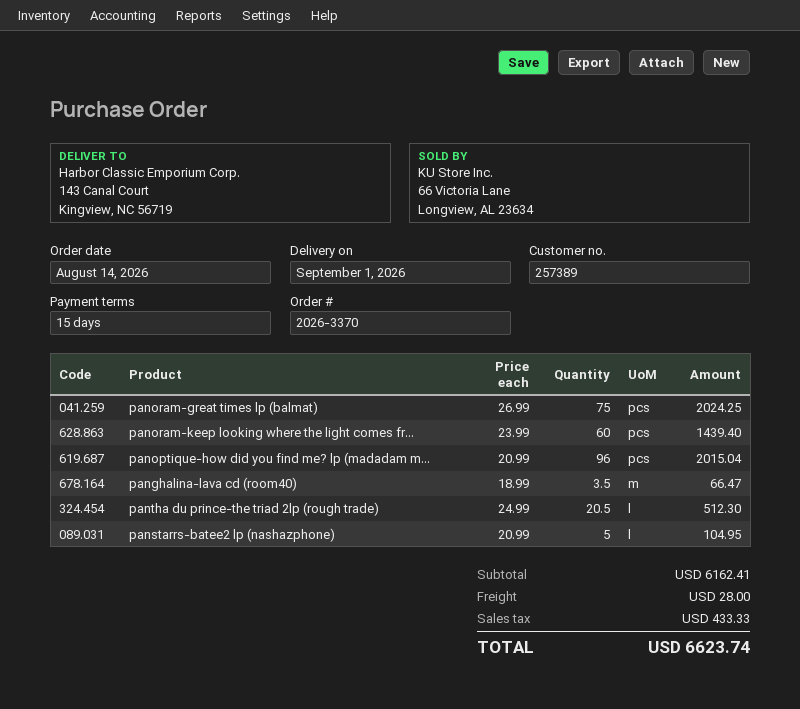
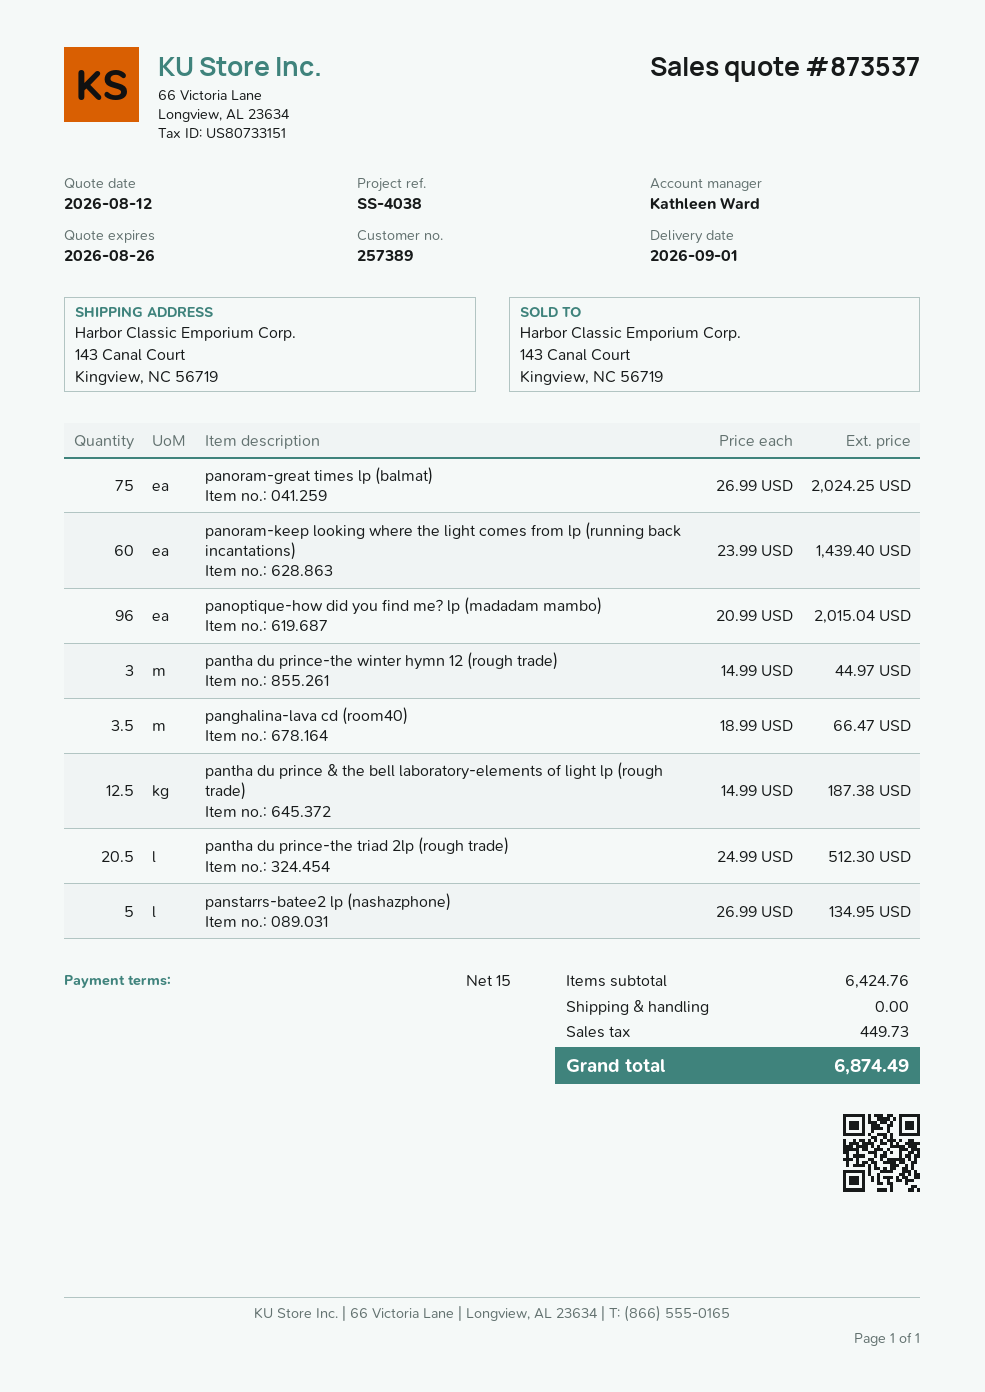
panstarrs-batee2 lp (nashazphone): 5 x 20.99 = 104.95 -> 5 x 26.99 = 134.95
pantha du prince-the winter hymn 12 (rough trade): none -> 3 x 14.99 = 44.97
pantha du prince & the bell laboratory-elements of light lp (rough trade): none -> 12.5 x 14.99 = 187.38
subtotal: 6162.41 -> 6424.76
shipping: 28.00 -> 0.00
tax: 433.33 -> 449.73
total: 6623.74 -> 6874.49

